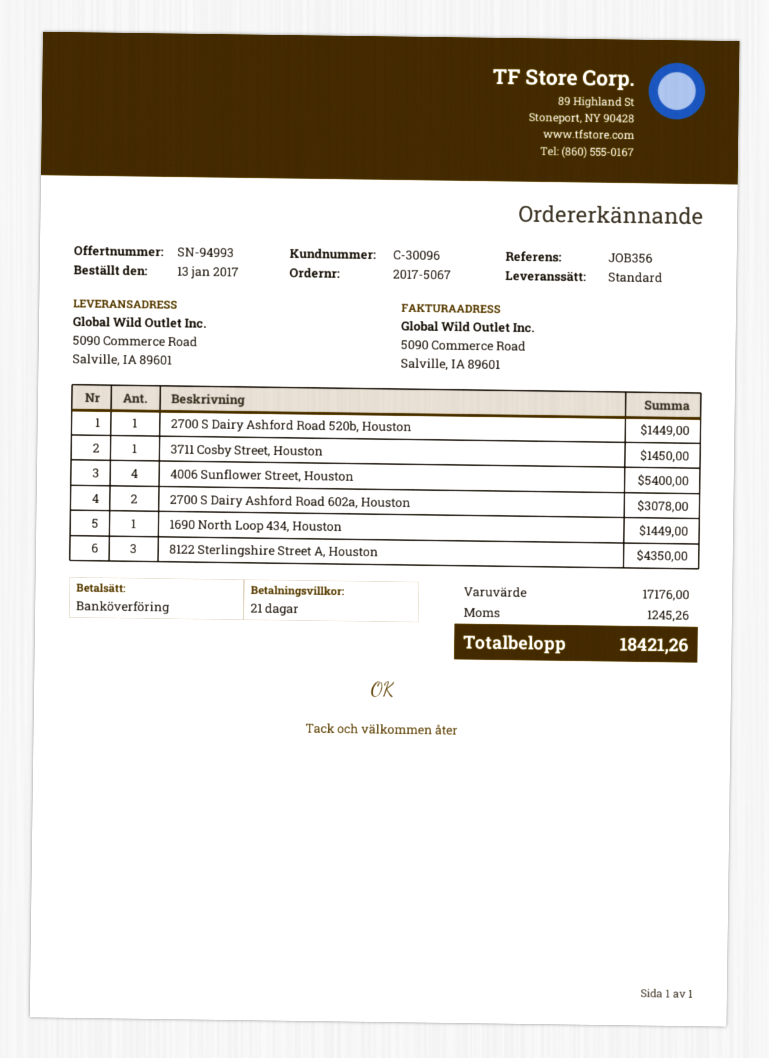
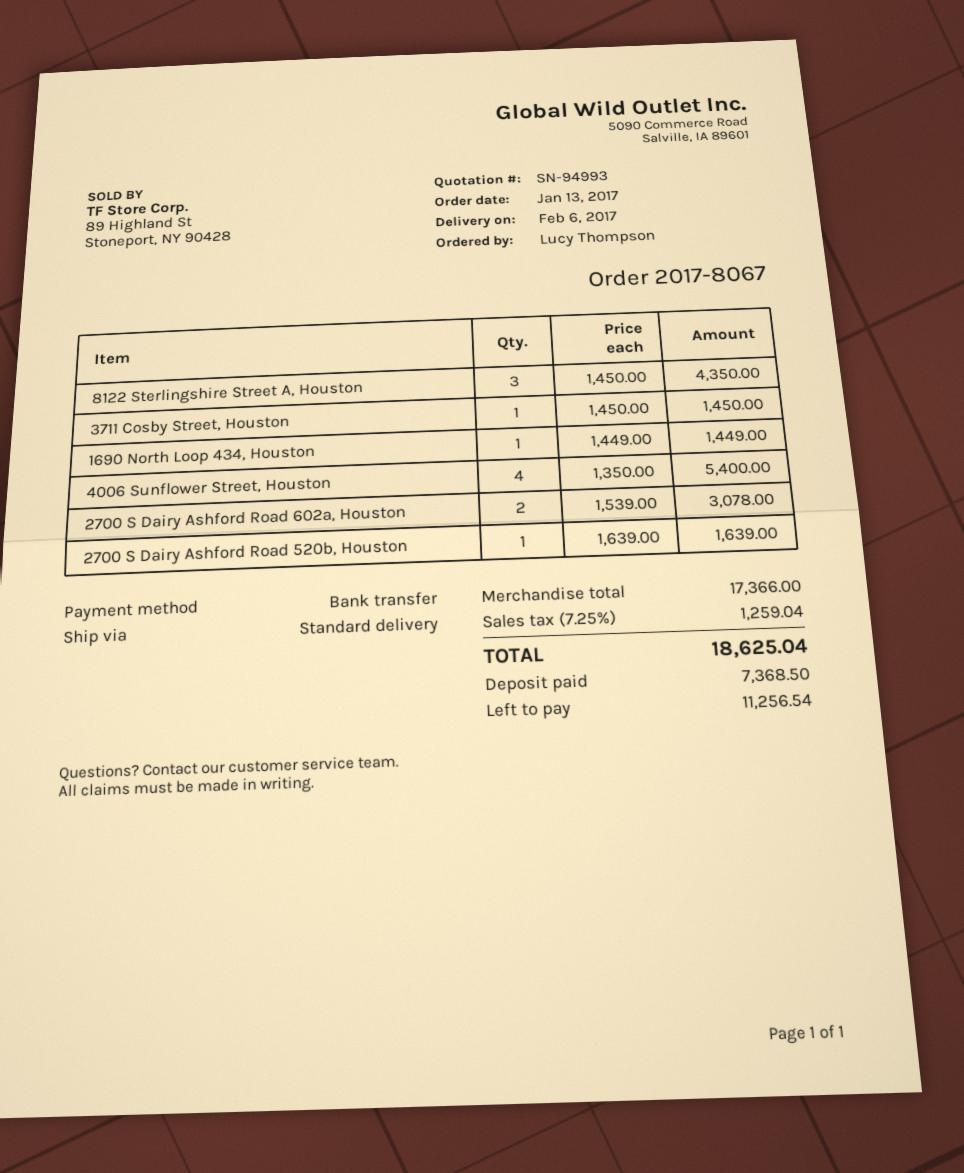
order number: 2017-5067 -> 2017-8067
2700 S Dairy Ashford Road 520b, Houston: 1 for 1449.00 -> 1 for 1639.00
subtotal: 17176.00 -> 17366.00
tax: 1245.26 -> 1259.04
total: 18421.26 -> 18625.04

